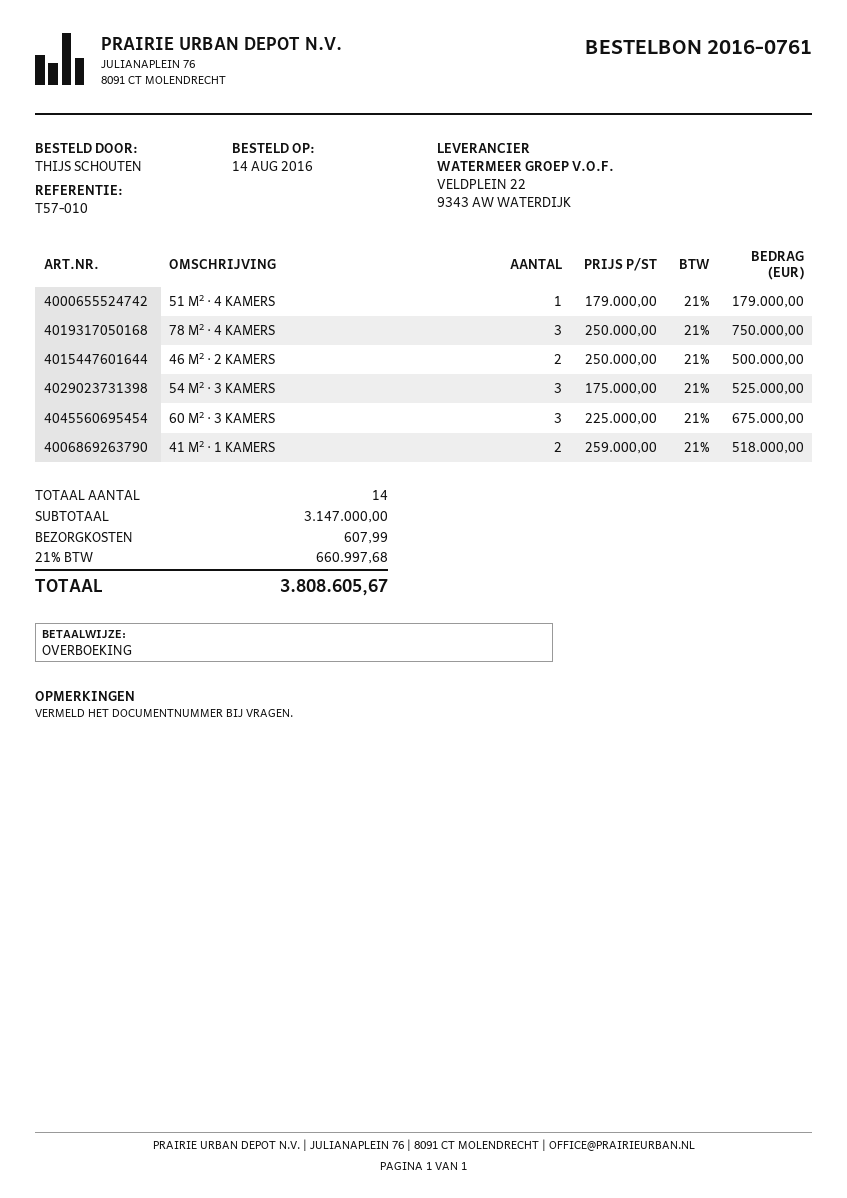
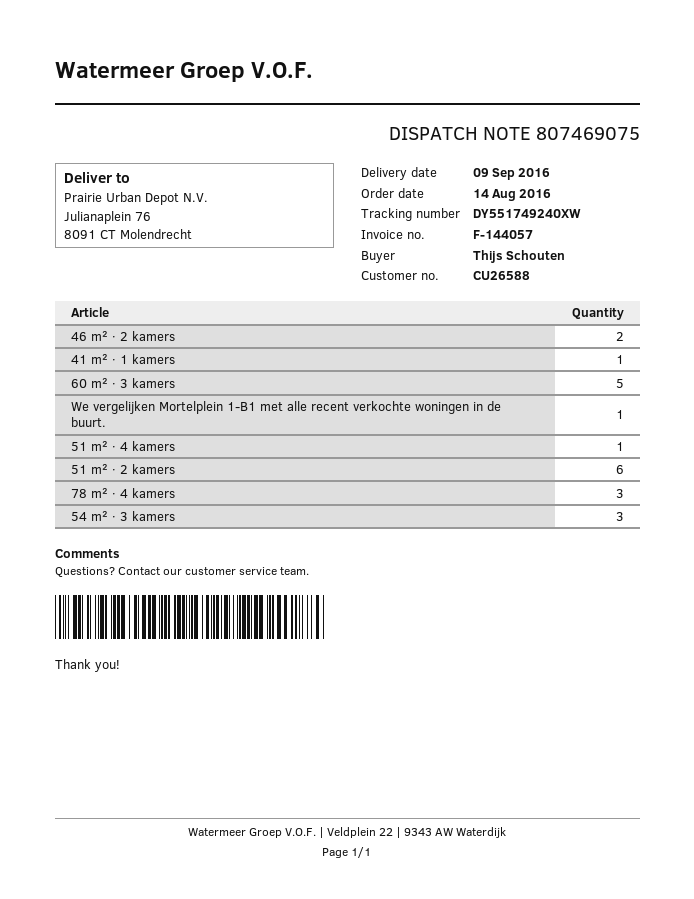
60 M² · 3 KAMERS: 3 -> 5
41 M² · 1 KAMERS: 2 -> 1
We vergelijken Mortelplein 1-B1 met alle recent verkochte woningen in de buurt.: none -> 1
51 m² · 2 kamers: none -> 6

